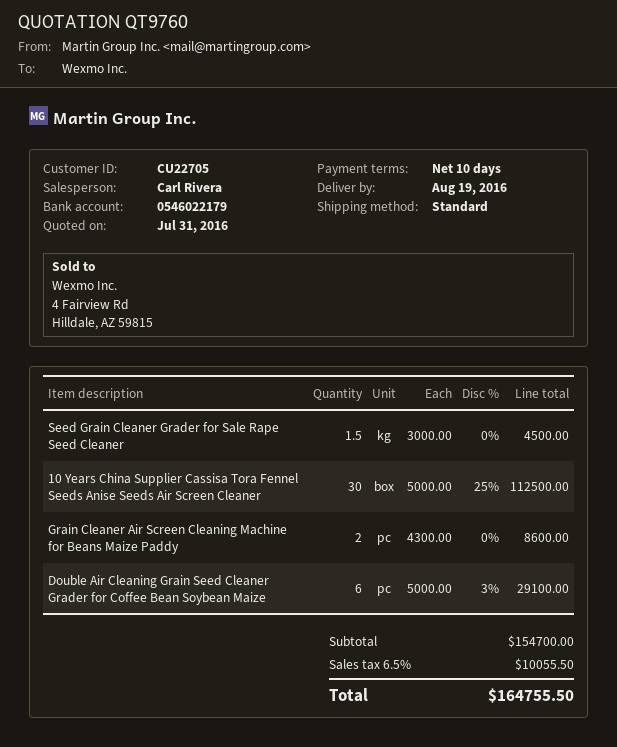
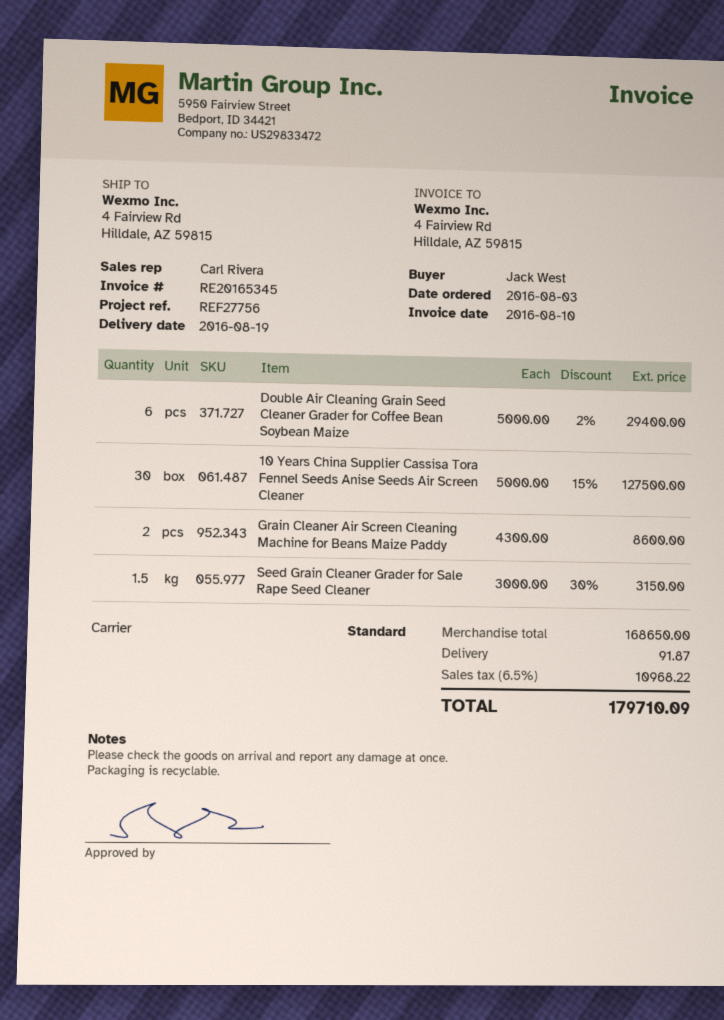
Seed Grain Cleaner Grader for Sale Rape Seed Cleaner: 1.5 x 3000.00 = 4500.00 -> 1.5 x 3000.00 - 30% = 3150.00
10 Years China Supplier Cassisa Tora Fennel Seeds Anise Seeds Air Screen Cleaner: 30 x 5000.00 - 25% = 112500.00 -> 30 x 5000.00 - 15% = 127500.00
Double Air Cleaning Grain Seed Cleaner Grader for Coffee Bean Soybean Maize: 6 x 5000.00 - 3% = 29100.00 -> 6 x 5000.00 - 2% = 29400.00
subtotal: 154700.00 -> 168650.00
shipping: none -> 91.87
tax: 6.5% = 10055.50 -> 6.5% = 10968.22
total: 164755.50 -> 179710.09

